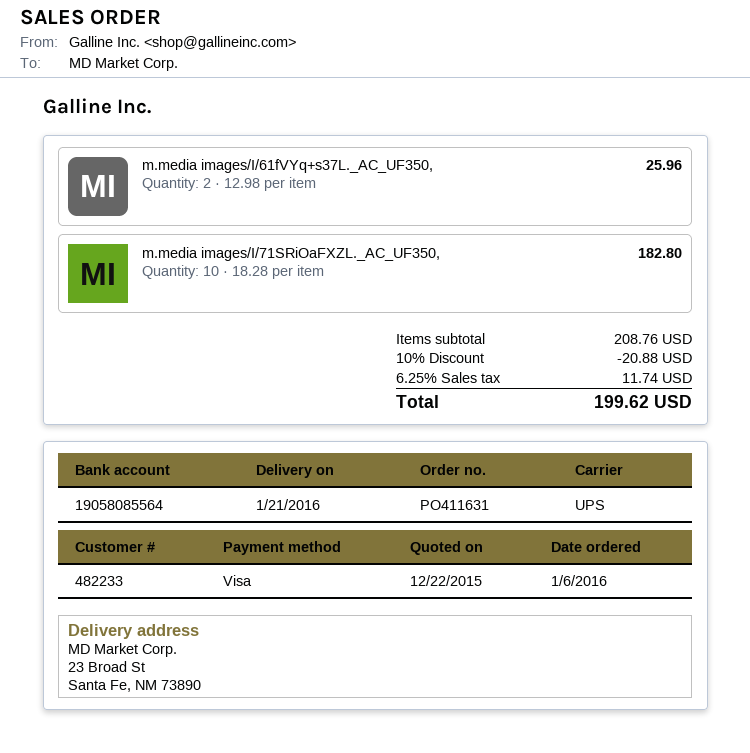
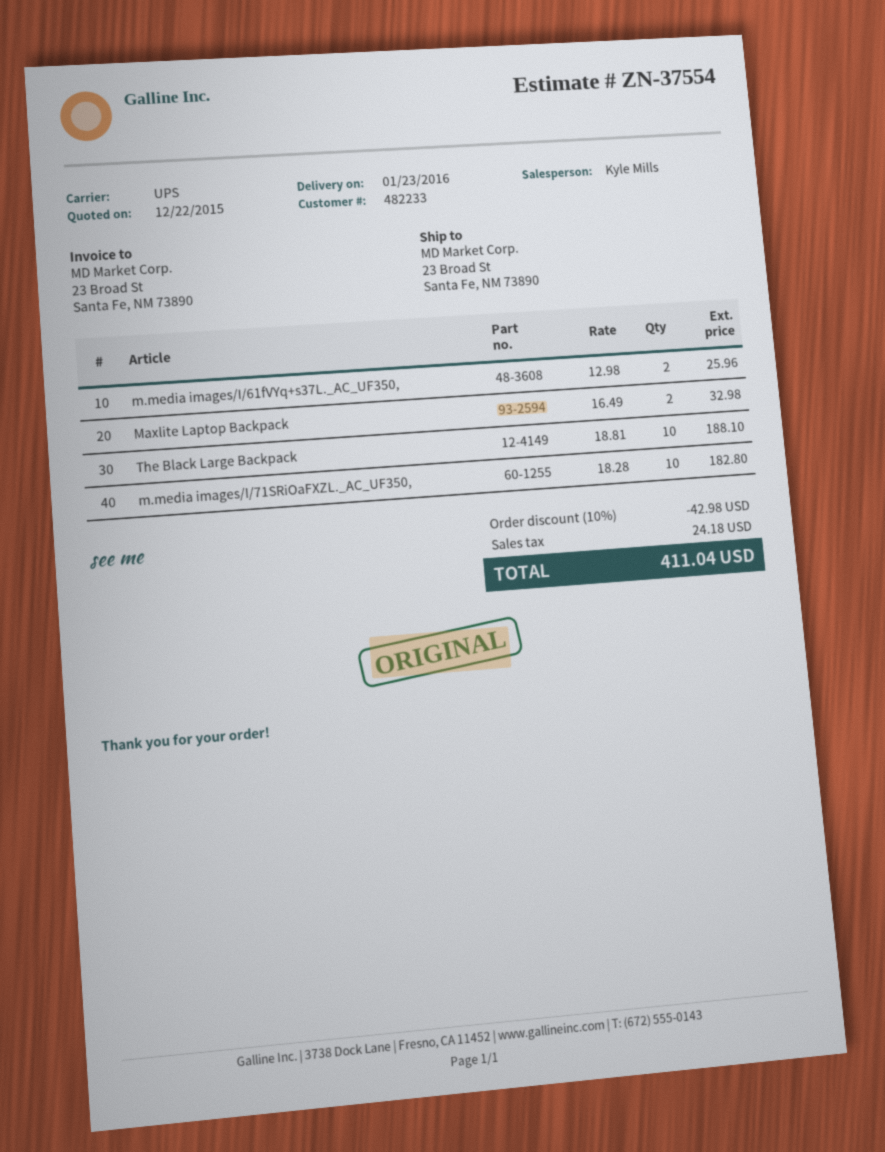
delivery date: 2016-01-21 -> 2016-01-23
Maxlite Laptop Backpack: none -> 2 x 16.49 = 32.98
The Black Large Backpack: none -> 10 x 18.81 = 188.10
discount: 10% = 20.88 -> 10% = 42.98
tax: 11.74 -> 24.18
total: 199.62 -> 411.04

